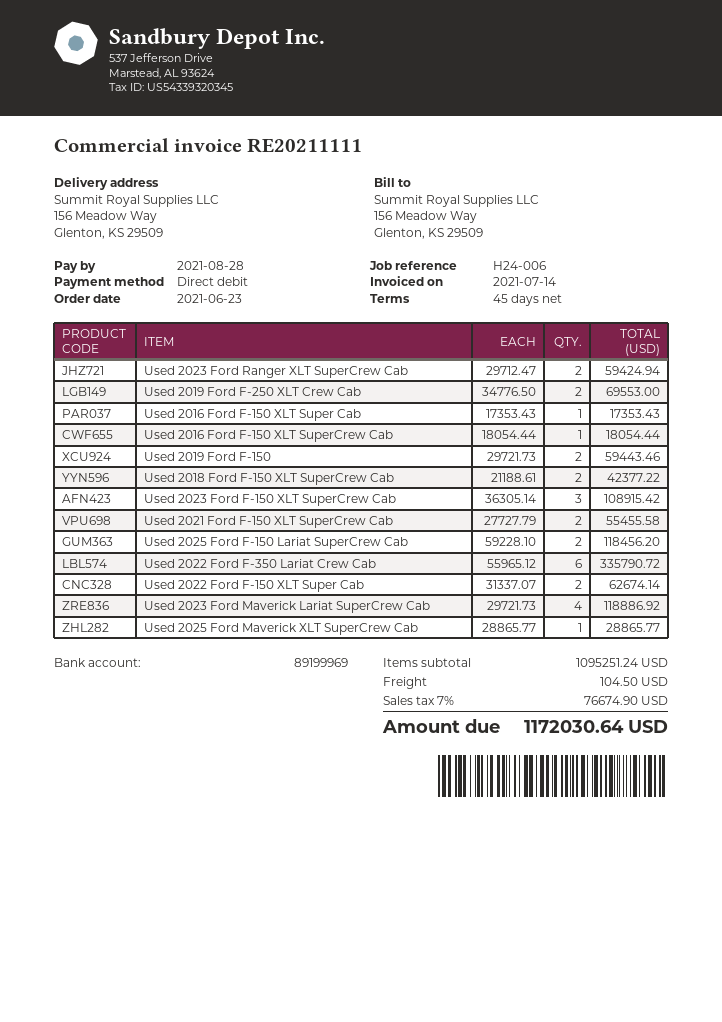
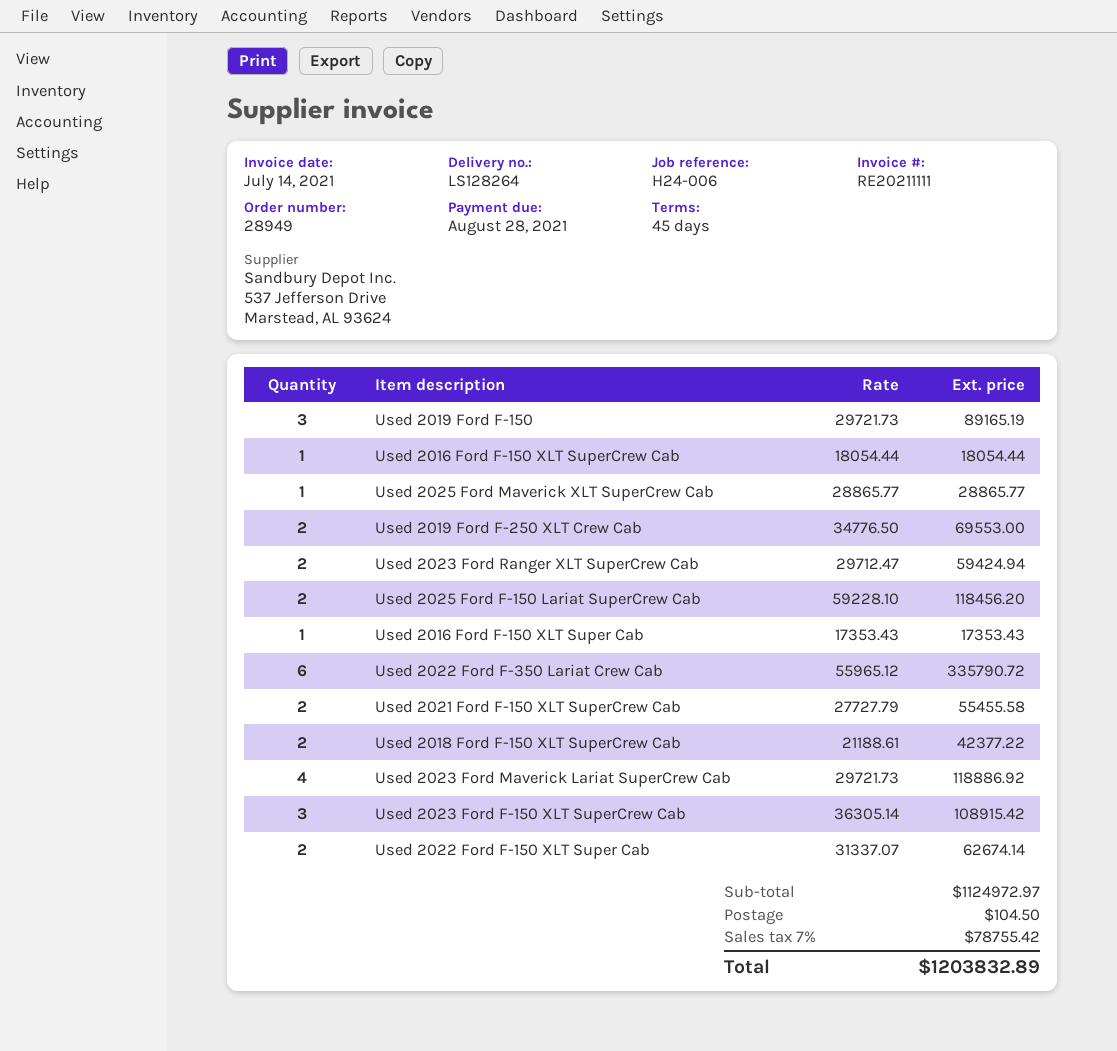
Used 2019 Ford F-150: 2 x 29721.73 = 59443.46 -> 3 x 29721.73 = 89165.19
subtotal: 1095251.24 -> 1124972.97
tax: 7% = 76674.90 -> 7% = 78755.42
total: 1172030.64 -> 1203832.89

